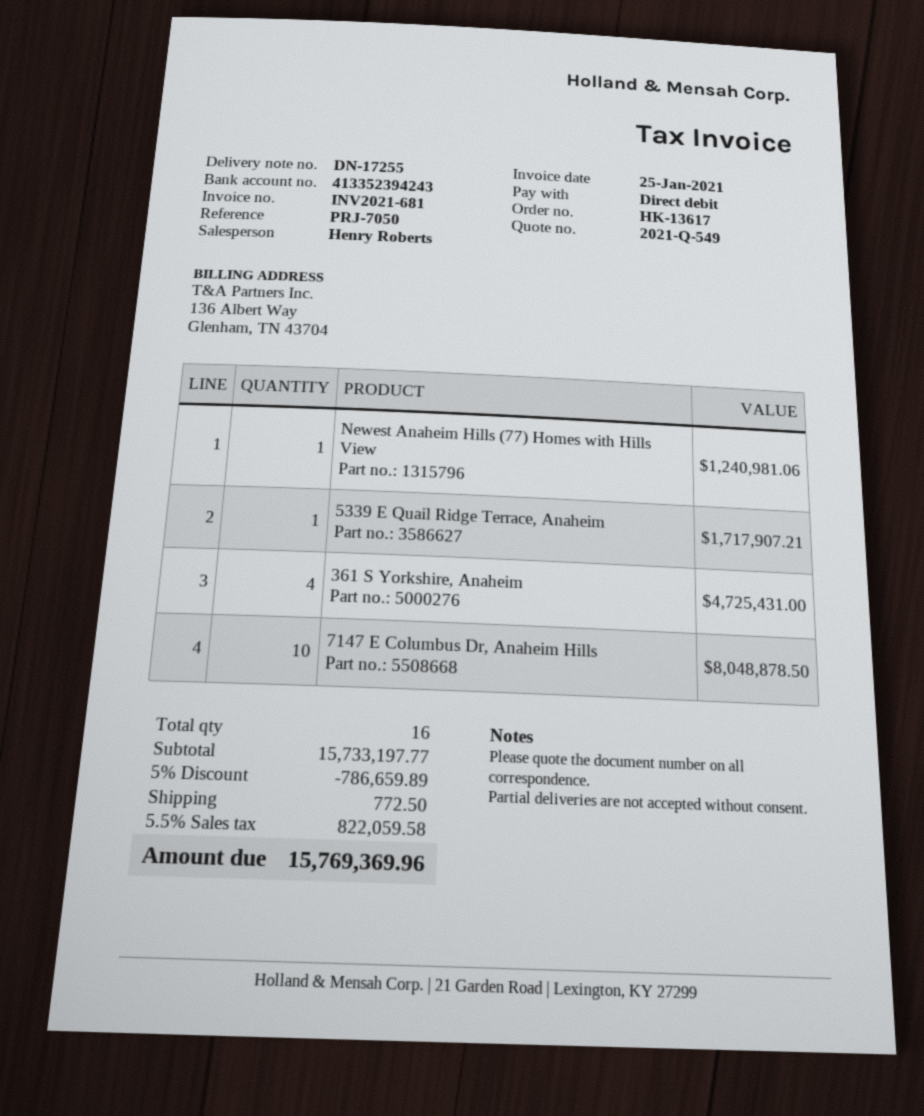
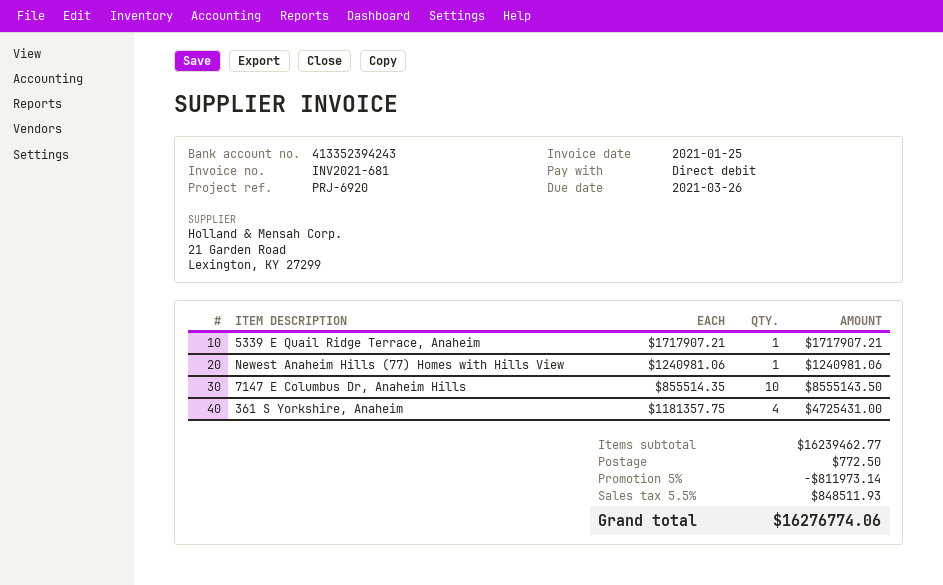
reference: PRJ-7050 -> PRJ-6920
7147 E Columbus Dr, Anaheim Hills: 10 for 8048878.50 -> 10 for 8555143.50
subtotal: 15733197.77 -> 16239462.77
discount: 5% = 786659.89 -> 5% = 811973.14
tax: 5.5% = 822059.58 -> 5.5% = 848511.93
total: 15769369.96 -> 16276774.06

